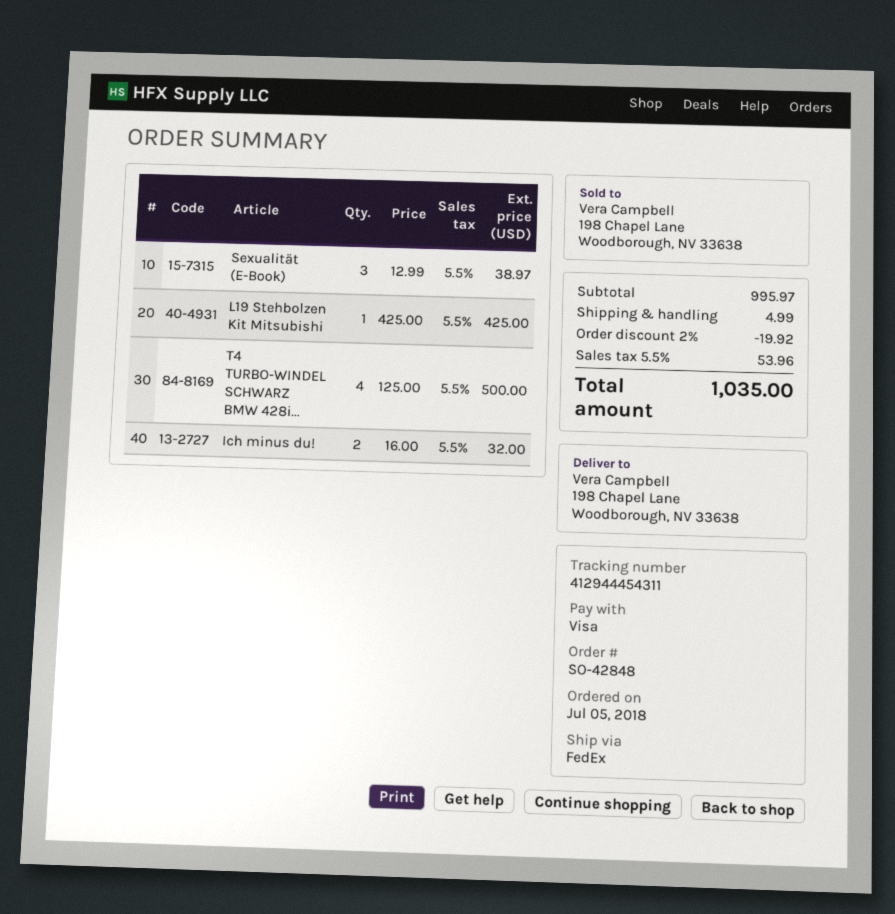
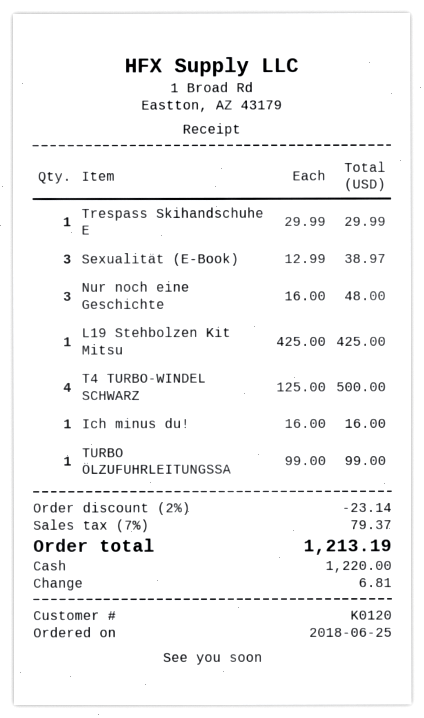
order date: 2018-07-05 -> 2018-06-25
payment method: Visa -> cash
Ich minus du!: 2 x 16.00 = 32.00 -> 1 x 16.00 = 16.00
Trespass Skihandschuhe E: none -> 1 x 29.99 = 29.99
Nur noch eine Geschichte: none -> 3 x 16.00 = 48.00
TURBO ÖLZUFUHRLEITUNGSSA: none -> 1 x 99.00 = 99.00
discount: 2% = 19.92 -> 2% = 23.14
shipping: 4.99 -> none
tax: 5.5% = 53.96 -> 7% = 79.37
total: 1035.00 -> 1213.19

